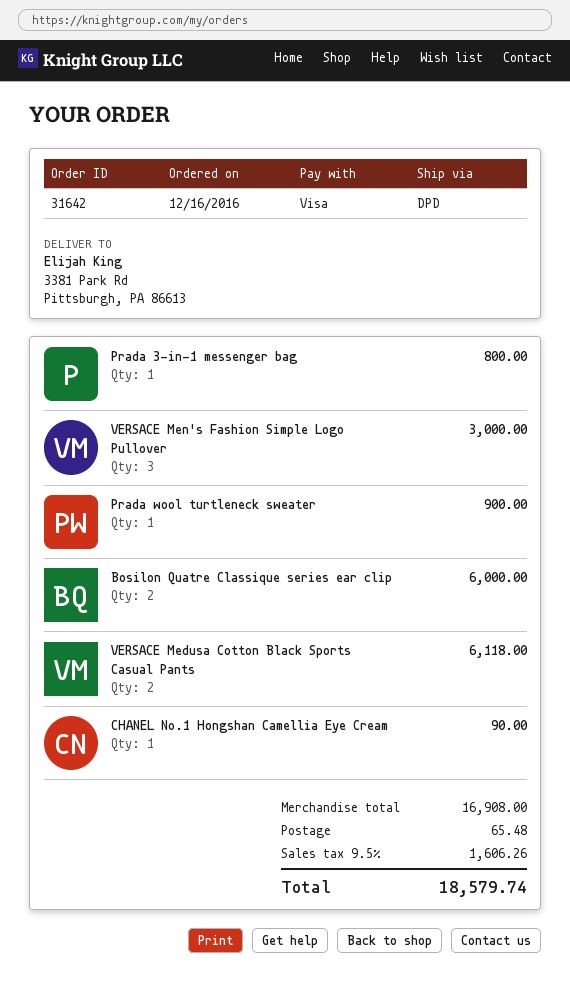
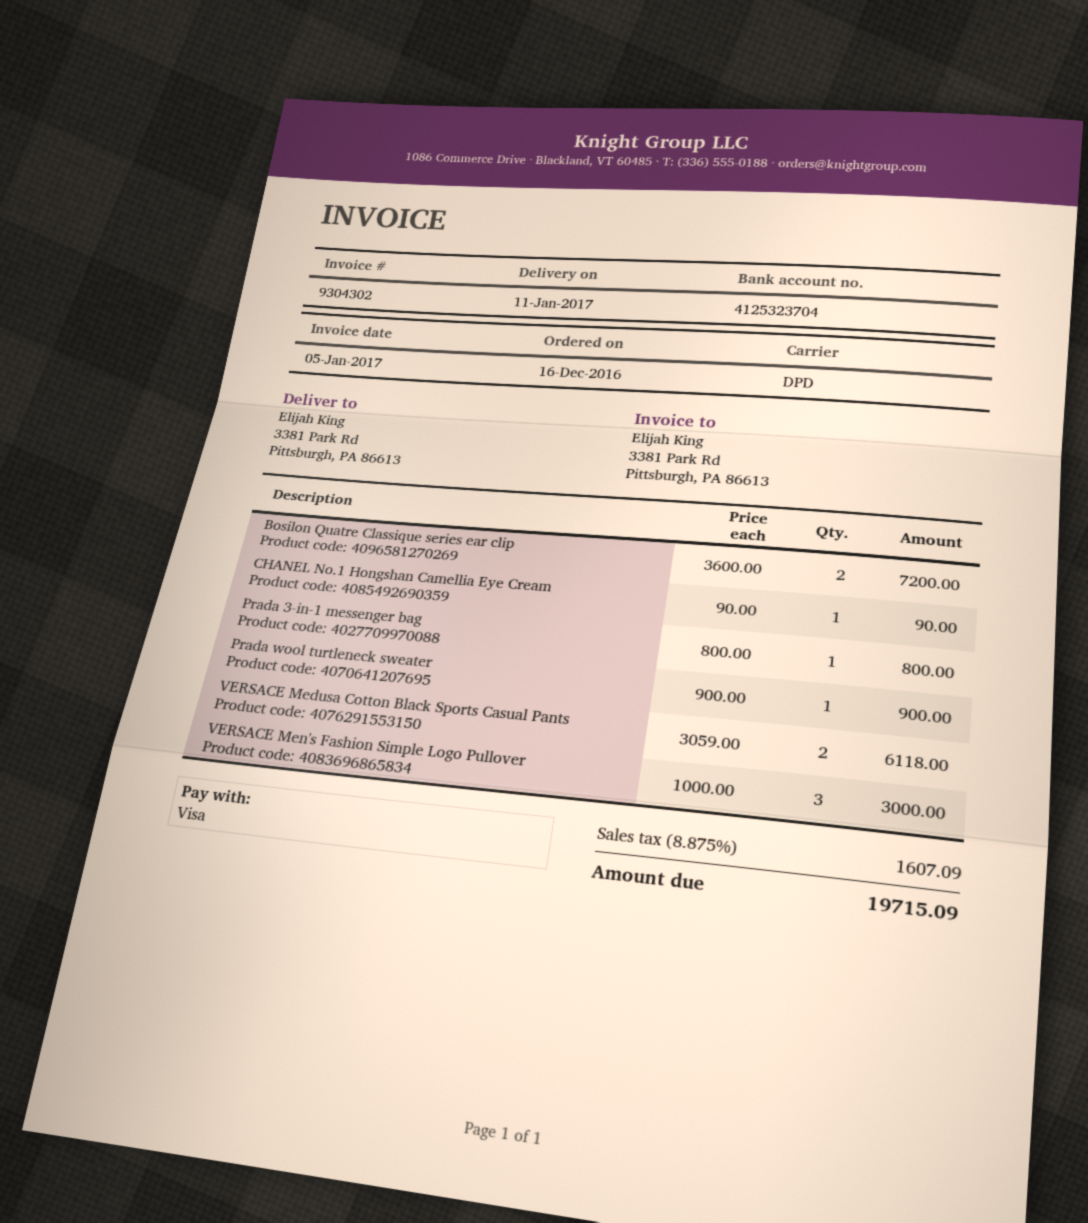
Bosilon Quatre Classique series ear clip: 2 for 6000.00 -> 2 for 7200.00
shipping: 65.48 -> none
tax: 9.5% = 1606.26 -> 8.875% = 1607.09
total: 18579.74 -> 19715.09

